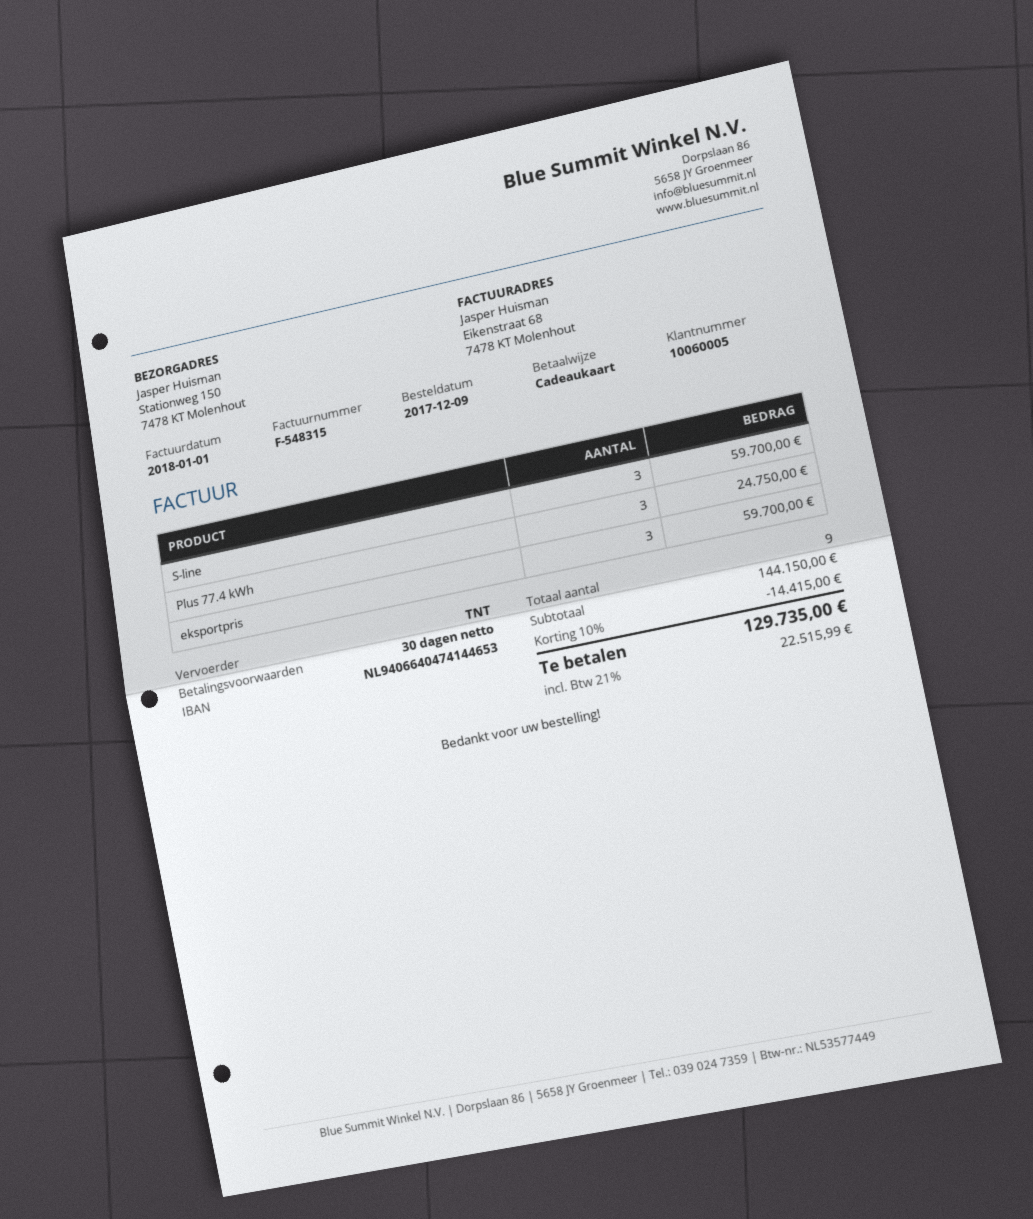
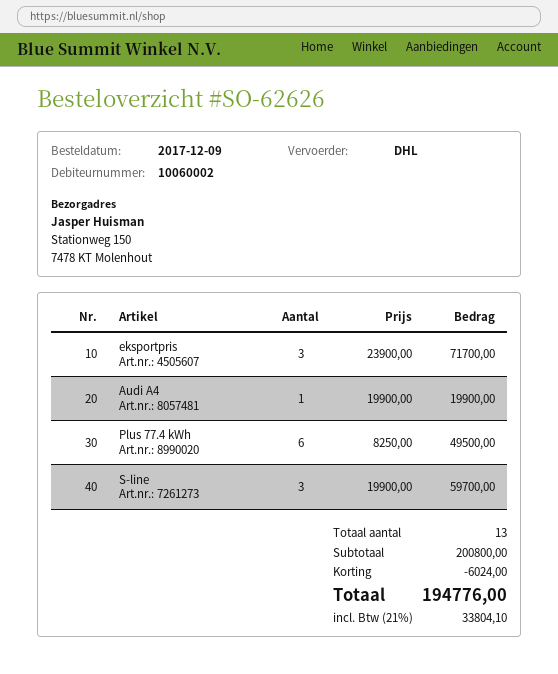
customer number: 10060005 -> 10060002
shipping method: TNT -> DHL
Plus 77.4 kWh: 3 for 24750.00 -> 6 for 49500.00
eksportpris: 3 for 59700.00 -> 3 for 71700.00
Audi A4: none -> 1 for 19900.00
total quantity: 9 -> 13
subtotal: 144150.00 -> 200800.00
discount: 14415.00 -> 6024.00
tax: 21% = 22515.99 -> 21% = 33804.10
total: 129735.00 -> 194776.00

